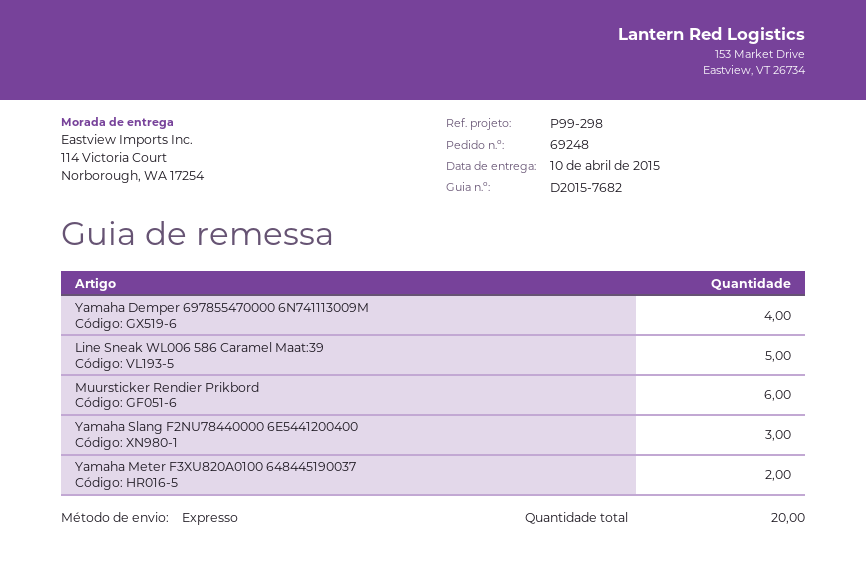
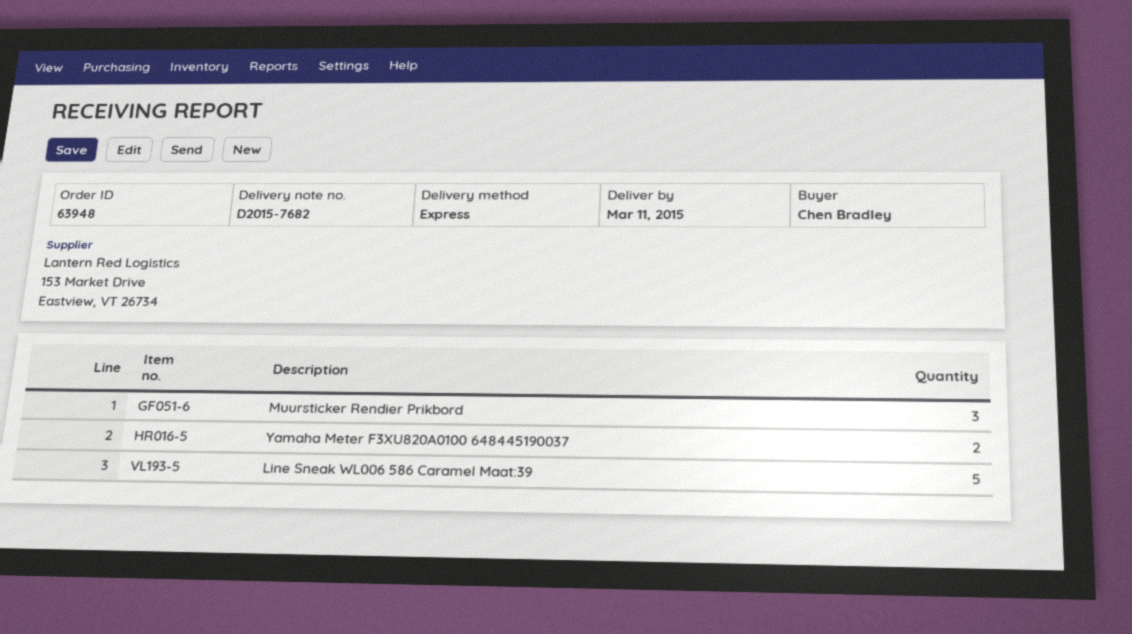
order number: 69248 -> 63948
delivery date: 2015-04-10 -> 2015-03-11
Yamaha Demper 697855470000 6N741113009M: 4 -> none
Muursticker Rendier Prikbord: 6 -> 3
Yamaha Slang F2NU78440000 6E5441200400: 3 -> none

